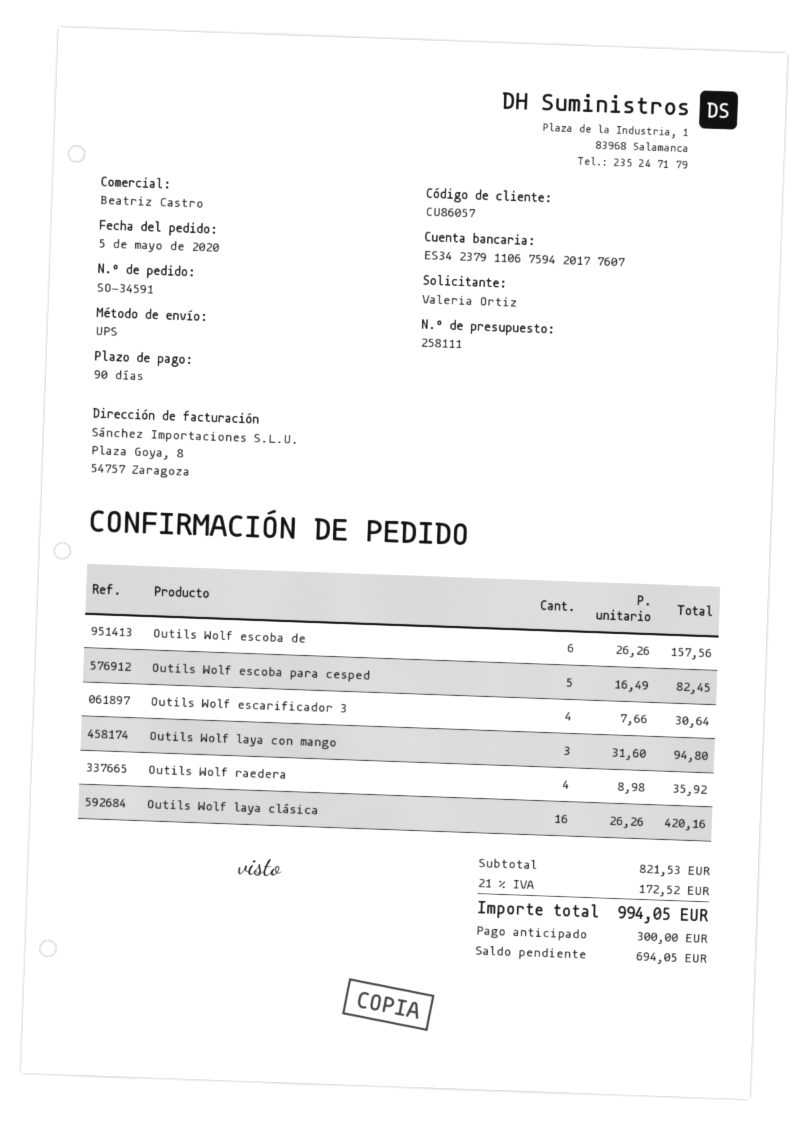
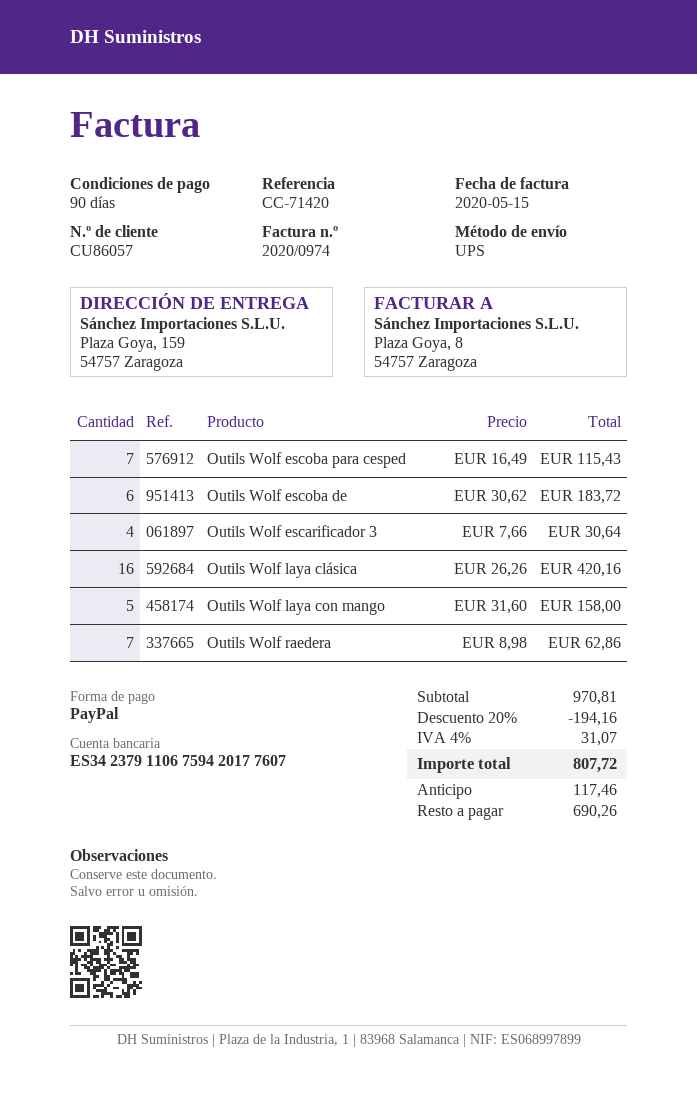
Outils Wolf escoba de: 6 x 26.26 = 157.56 -> 6 x 30.62 = 183.72
Outils Wolf escoba para cesped: 5 x 16.49 = 82.45 -> 7 x 16.49 = 115.43
Outils Wolf laya con mango: 3 x 31.60 = 94.80 -> 5 x 31.60 = 158.00
Outils Wolf raedera: 4 x 8.98 = 35.92 -> 7 x 8.98 = 62.86
subtotal: 821.53 -> 970.81
discount: none -> 20% = 194.16
tax: 21% = 172.52 -> 4% = 31.07
total: 994.05 -> 807.72
deposit: 300.00 -> 117.46
balance: 694.05 -> 690.26

